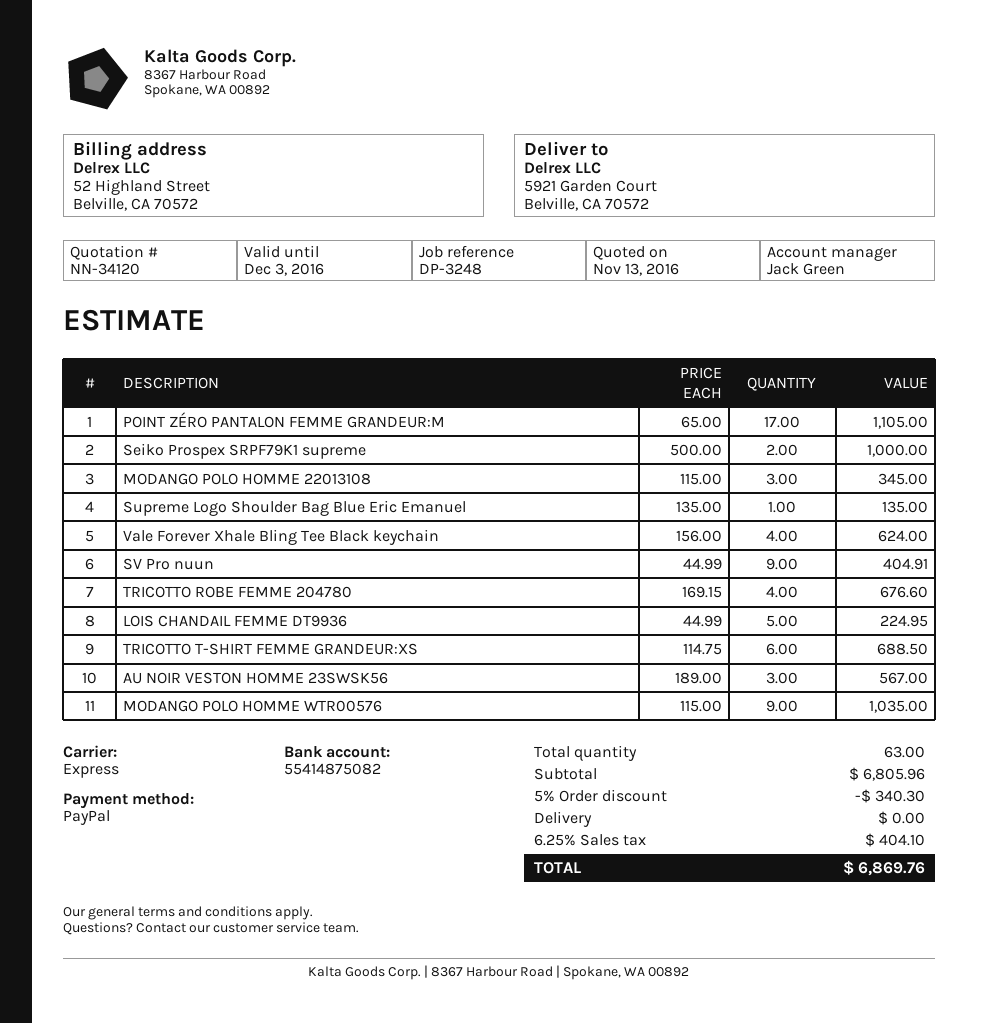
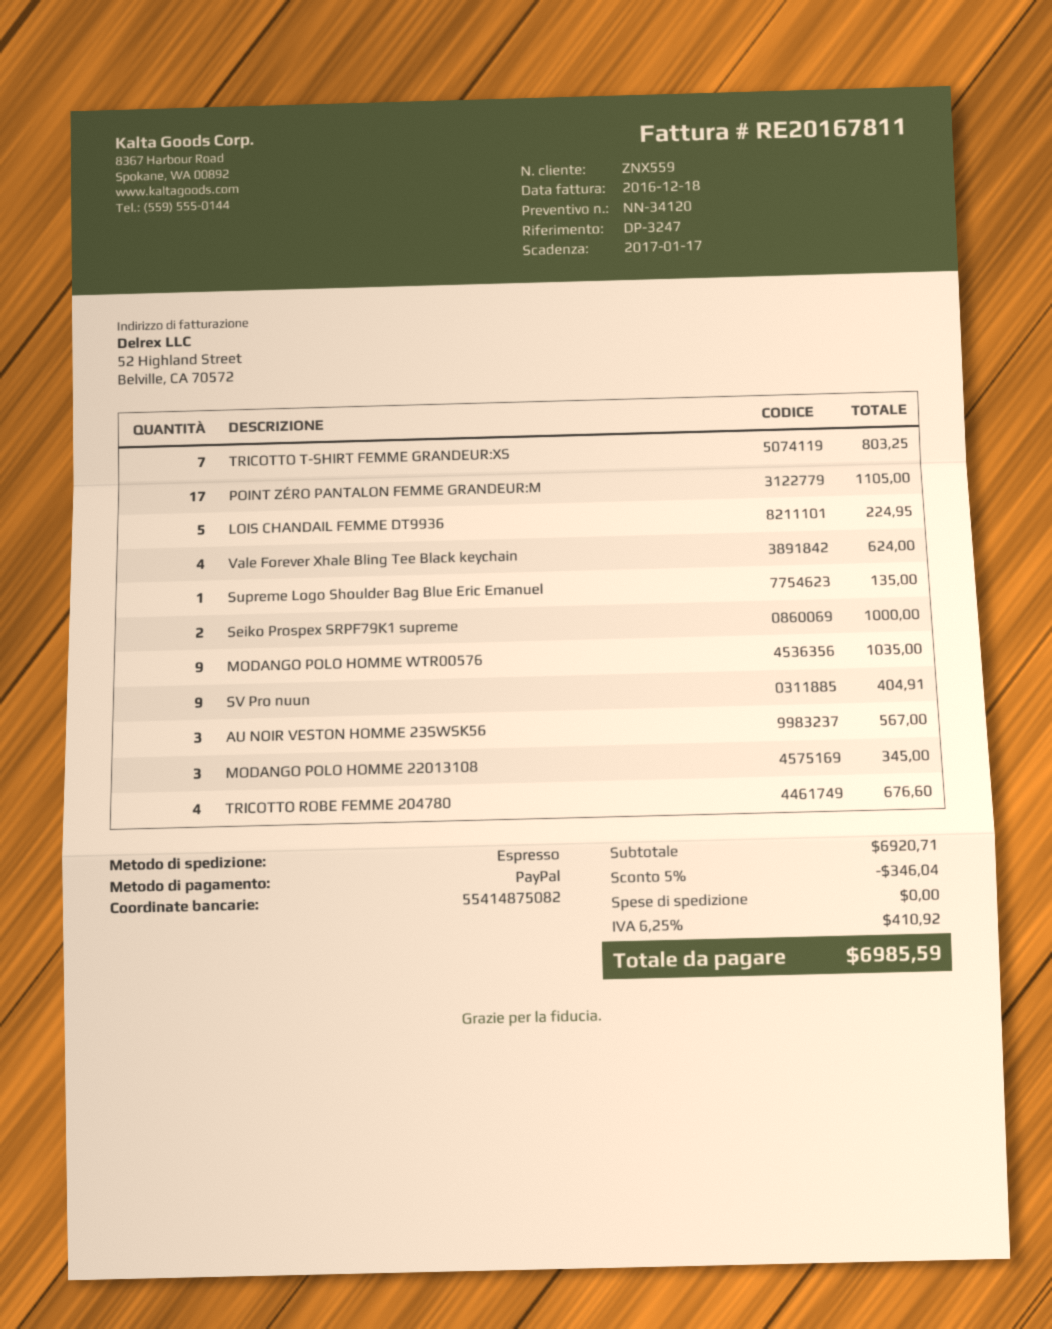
reference: DP-3248 -> DP-3247
TRICOTTO T-SHIRT FEMME GRANDEUR:XS: 6 for 688.50 -> 7 for 803.25
subtotal: 6805.96 -> 6920.71
discount: 5% = 340.30 -> 5% = 346.04
tax: 6.25% = 404.10 -> 6.25% = 410.92
total: 6869.76 -> 6985.59

